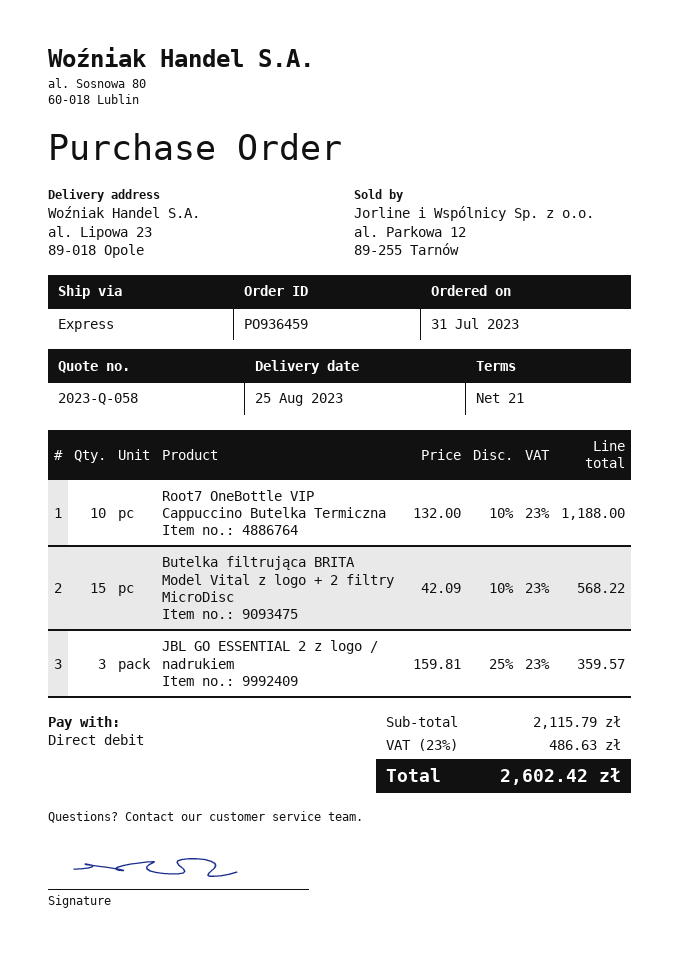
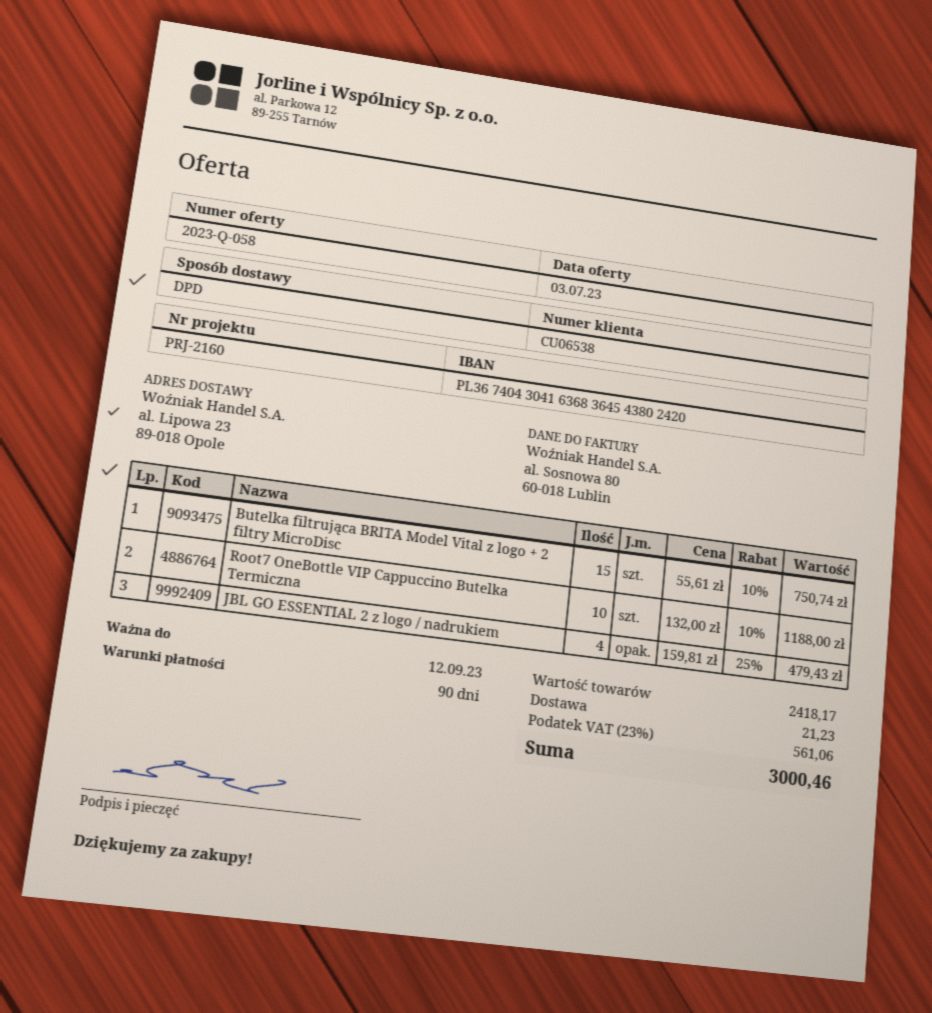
payment terms: 21 days -> 90 days
shipping method: express -> DPD
Butelka filtrująca BRITA Model Vital z logo + 2 filtry MicroDisc: 15 x 42.09 - 10% = 568.22 -> 15 x 55.61 - 10% = 750.74
JBL GO ESSENTIAL 2 z logo / nadrukiem: 3 x 159.81 - 25% = 359.57 -> 4 x 159.81 - 25% = 479.43
subtotal: 2115.79 -> 2418.17
shipping: none -> 21.23
tax: 23% = 486.63 -> 23% = 561.06
total: 2602.42 -> 3000.46

